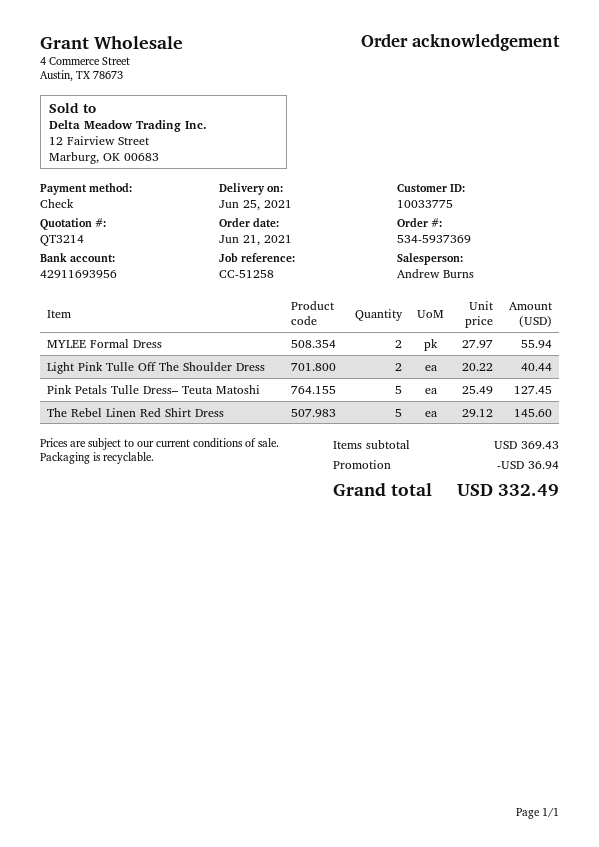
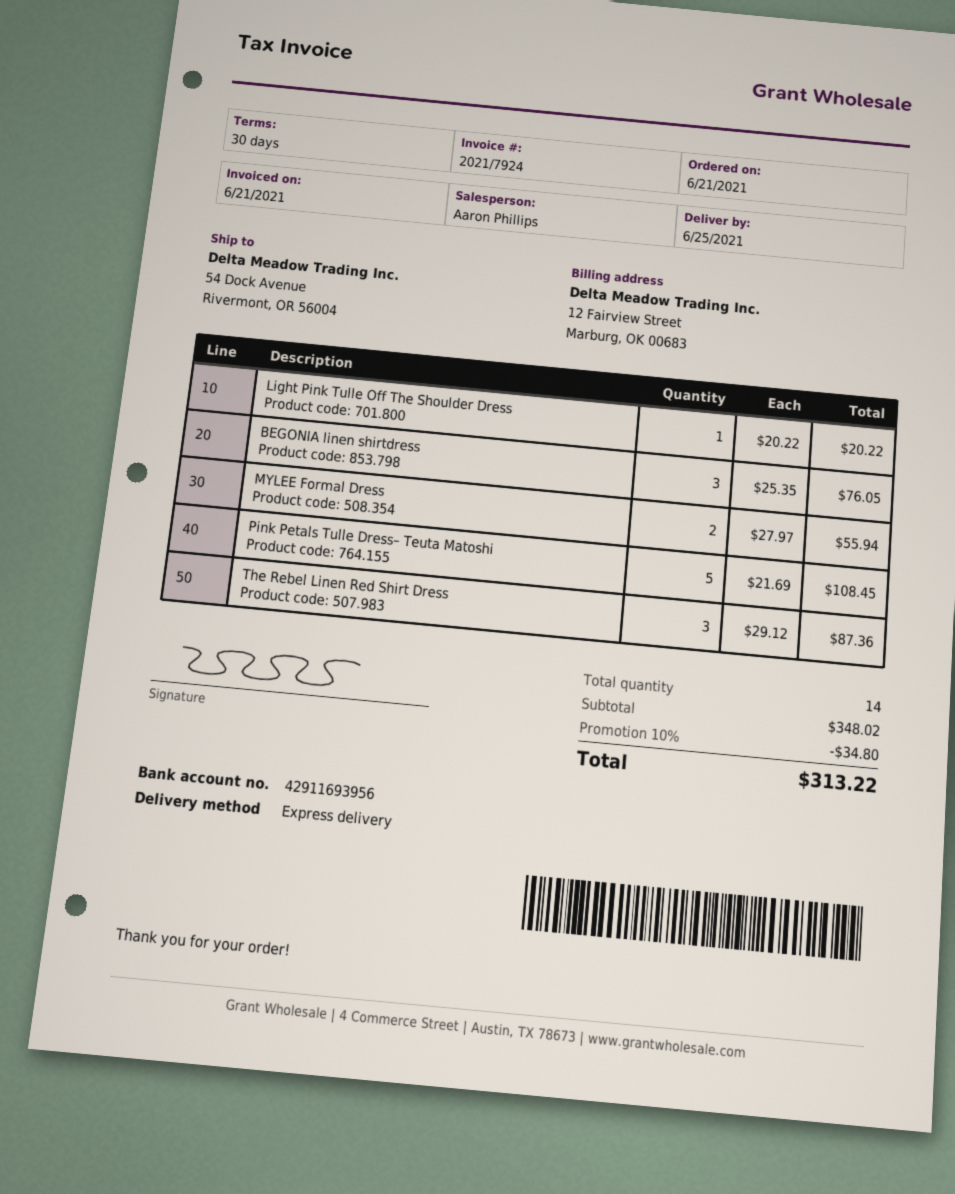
sales rep: Andrew Burns -> Aaron Phillips
Light Pink Tulle Off The Shoulder Dress: 2 x 20.22 = 40.44 -> 1 x 20.22 = 20.22
Pink Petals Tulle Dress– Teuta Matoshi: 5 x 25.49 = 127.45 -> 5 x 21.69 = 108.45
The Rebel Linen Red Shirt Dress: 5 x 29.12 = 145.60 -> 3 x 29.12 = 87.36
BEGONIA linen shirtdress: none -> 3 x 25.35 = 76.05
subtotal: 369.43 -> 348.02
discount: 36.94 -> 34.80
total: 332.49 -> 313.22

